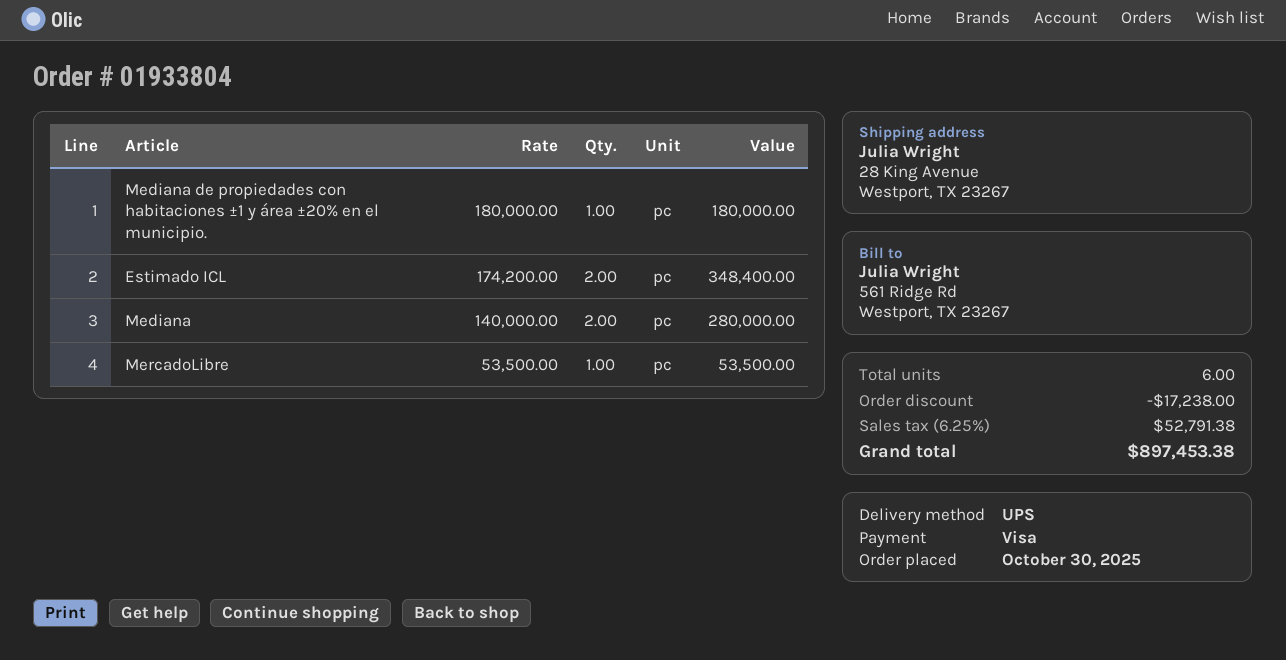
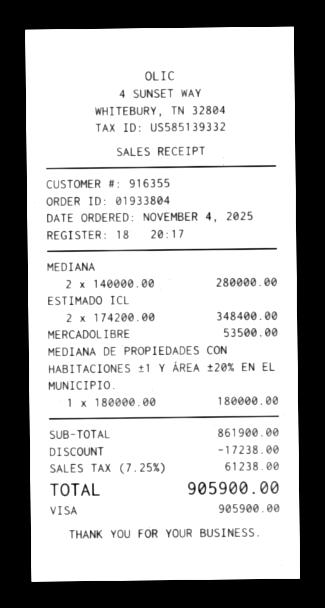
order date: 2025-10-30 -> 2025-11-04
tax: 6.25% = 52791.38 -> 7.25% = 61238.00
total: 897453.38 -> 905900.00

